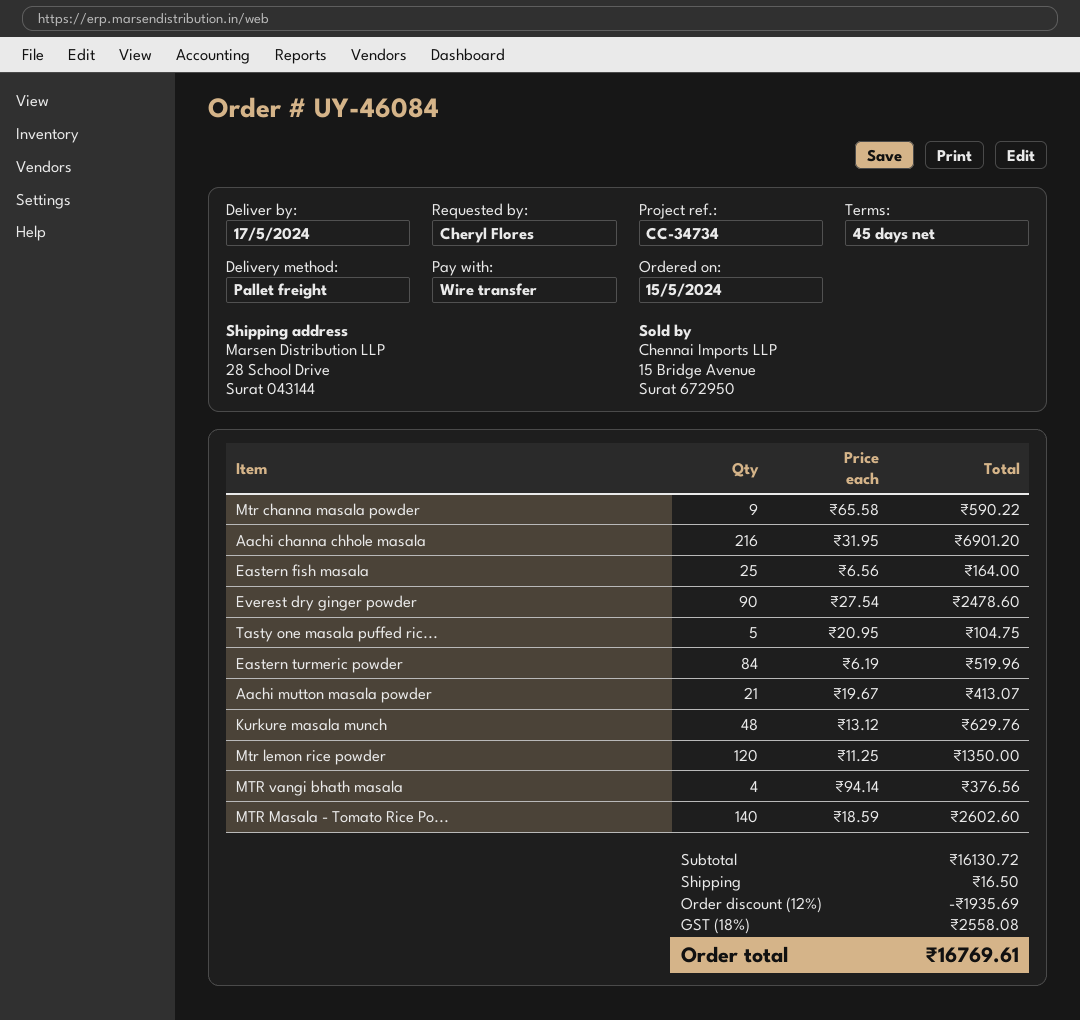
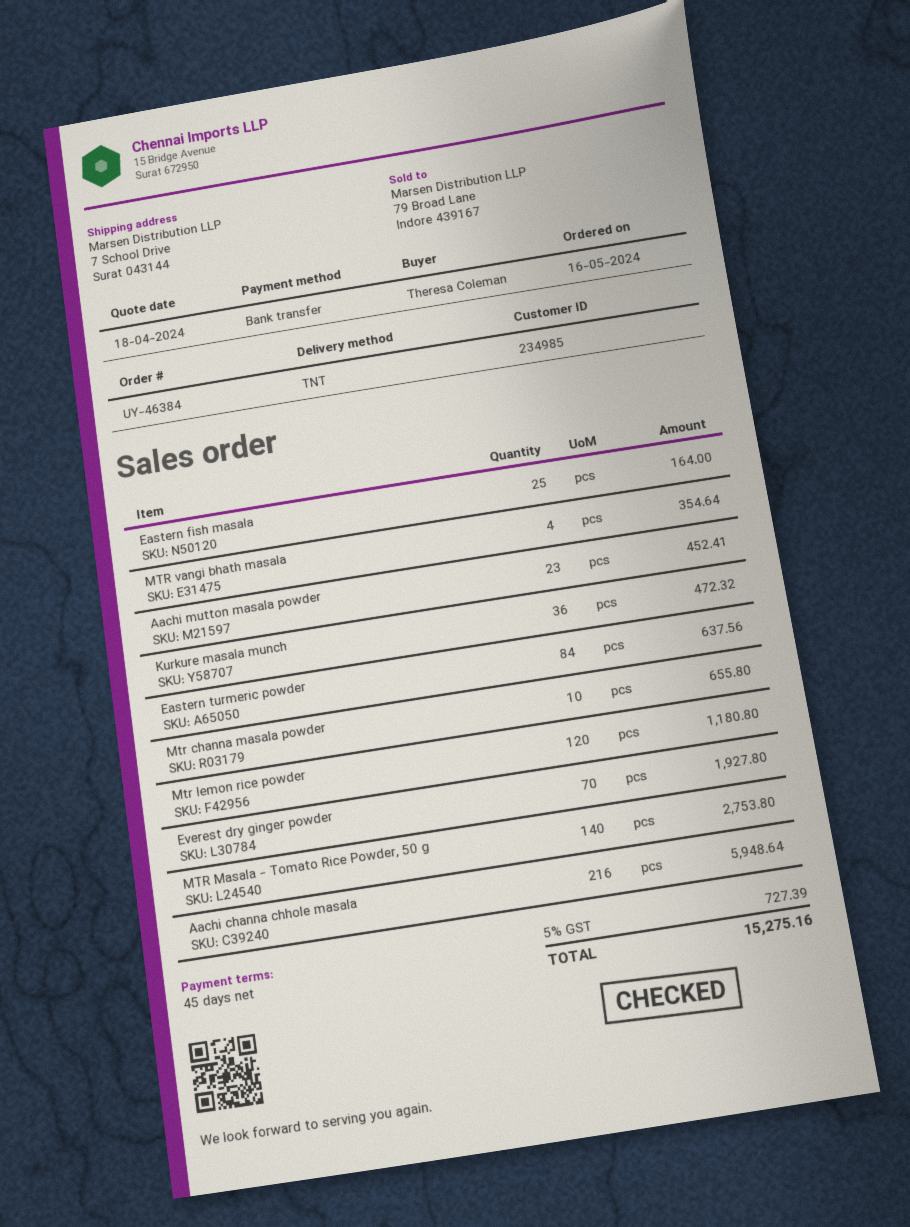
order number: UY-46084 -> UY-46384
order date: 2024-05-15 -> 2024-05-16
ordered by: Cheryl Flores -> Theresa Coleman
shipping method: pallet freight -> TNT
ship to: 28 School Drive, Surat 043144 -> 7 School Drive, Surat 043144
Mtr channa masala powder: 9 for 590.22 -> 10 for 655.80
Aachi channa chhole masala: 216 for 6901.20 -> 216 for 5948.64
Everest dry ginger powder: 90 for 2478.60 -> 70 for 1927.80
Tasty one masala puffed ric...: 5 for 104.75 -> none
Eastern turmeric powder: 84 for 519.96 -> 84 for 637.56
Aachi mutton masala powder: 21 for 413.07 -> 23 for 452.41
Kurkure masala munch: 48 for 629.76 -> 36 for 472.32
Mtr lemon rice powder: 120 for 1350.00 -> 120 for 1180.80
MTR vangi bhath masala: 4 for 376.56 -> 4 for 354.64
MTR Masala - Tomato Rice Po...: 140 for 2602.60 -> 140 for 2753.80
discount: 12% = 1935.69 -> none
shipping: 16.50 -> none
tax: 18% = 2558.08 -> 5% = 727.39
total: 16769.61 -> 15275.16

